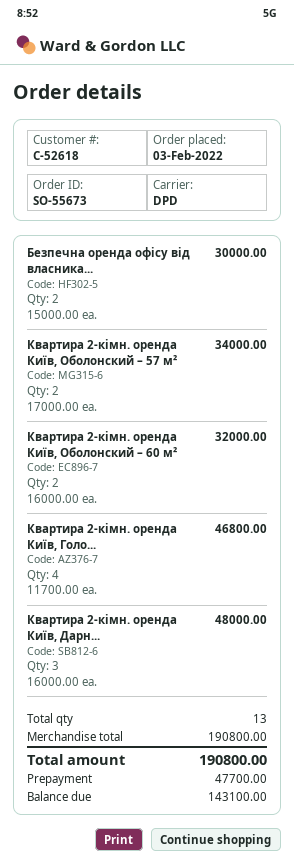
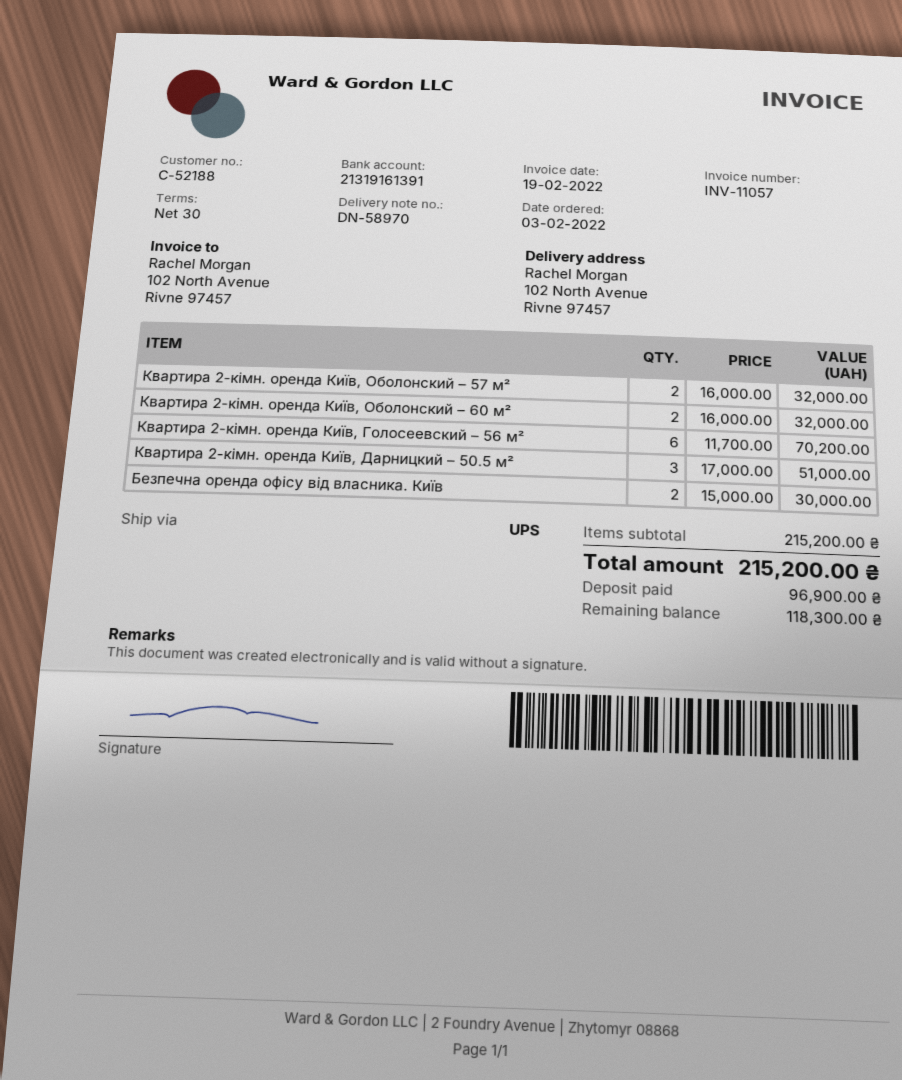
customer number: C-52618 -> C-52188
shipping method: DPD -> UPS
Квартира 2-кімн. оренда Київ, Оболонский – 57 м²: 2 x 17000.00 = 34000.00 -> 2 x 16000.00 = 32000.00
Квартира 2-кімн. оренда Київ, Голо...: 4 x 11700.00 = 46800.00 -> 6 x 11700.00 = 70200.00
Квартира 2-кімн. оренда Київ, Дарн...: 3 x 16000.00 = 48000.00 -> 3 x 17000.00 = 51000.00
subtotal: 190800.00 -> 215200.00
total: 190800.00 -> 215200.00
deposit: 47700.00 -> 96900.00
balance: 143100.00 -> 118300.00

